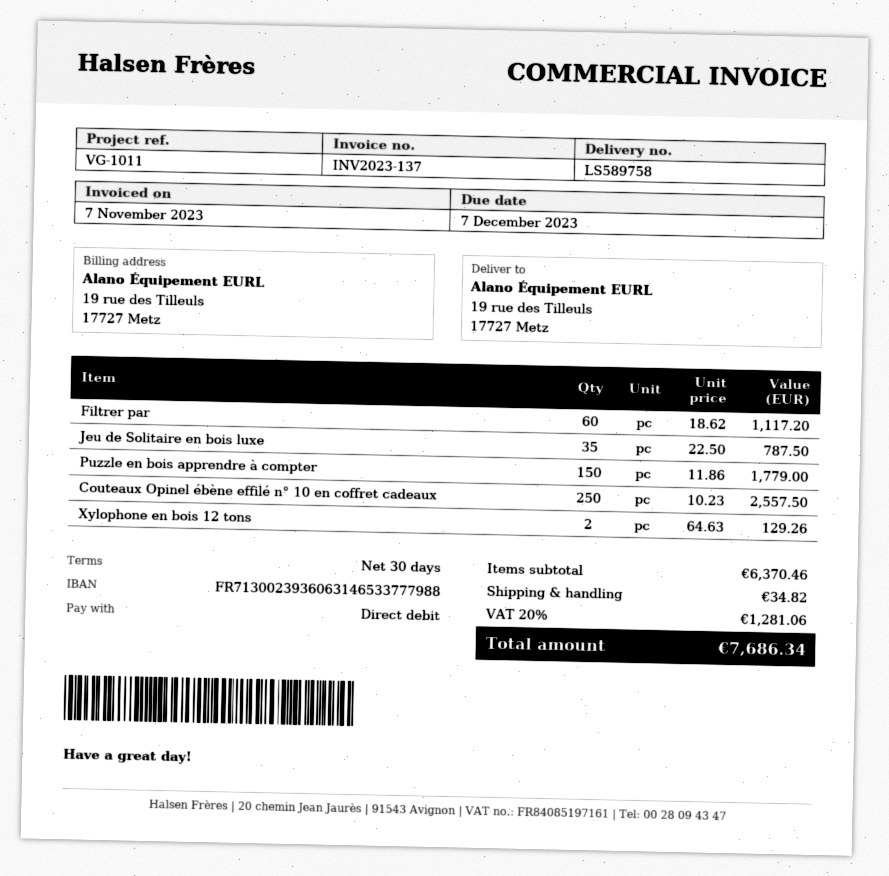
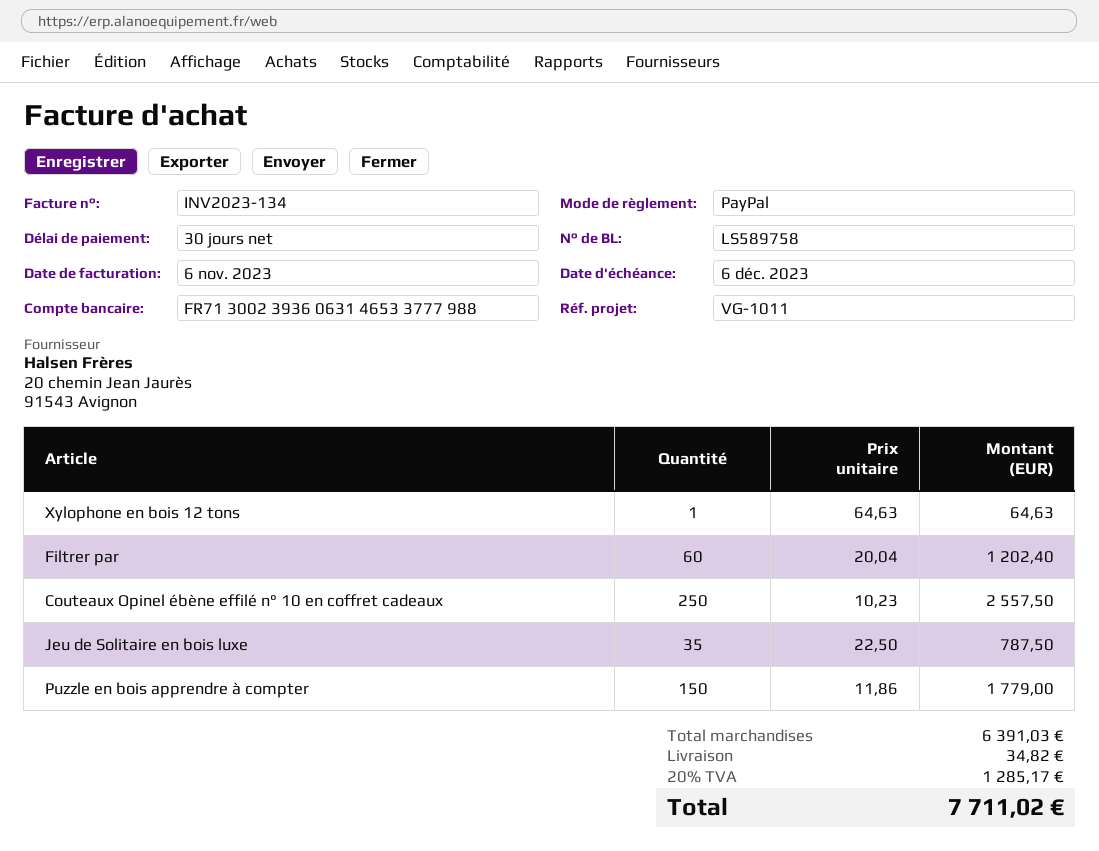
invoice number: INV2023-137 -> INV2023-134
invoice date: 2023-11-07 -> 2023-11-06
due date: 2023-12-07 -> 2023-12-06
payment method: direct debit -> PayPal
Filtrer par: 60 x 18.62 = 1117.20 -> 60 x 20.04 = 1202.40
Xylophone en bois 12 tons: 2 x 64.63 = 129.26 -> 1 x 64.63 = 64.63
subtotal: 6370.46 -> 6391.03
tax: 20% = 1281.06 -> 20% = 1285.17
total: 7686.34 -> 7711.02

